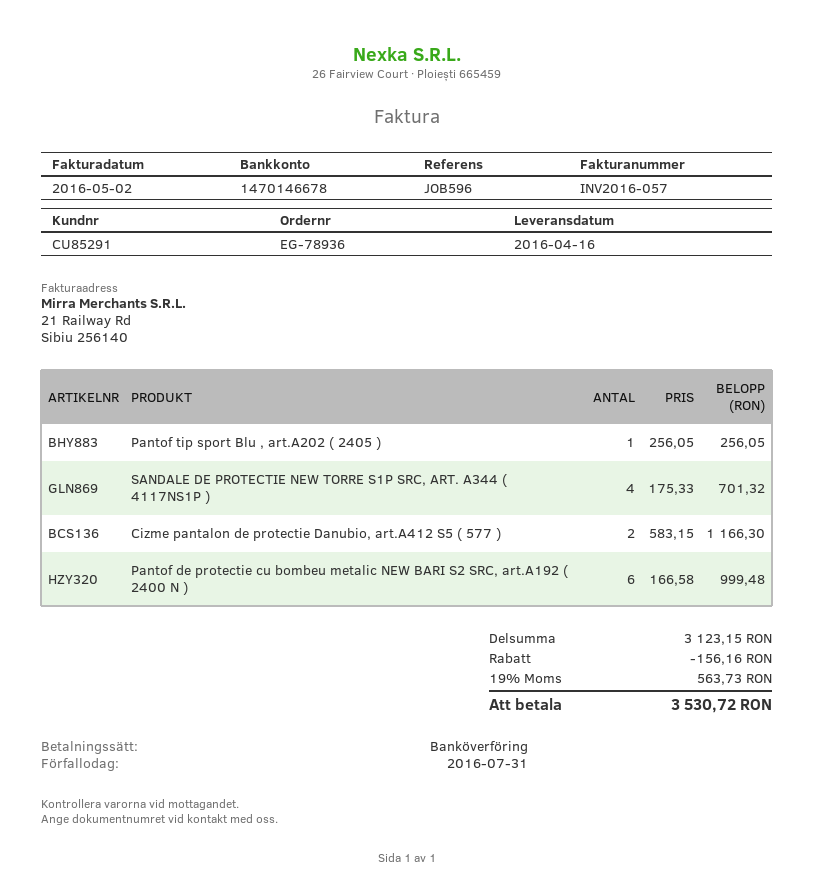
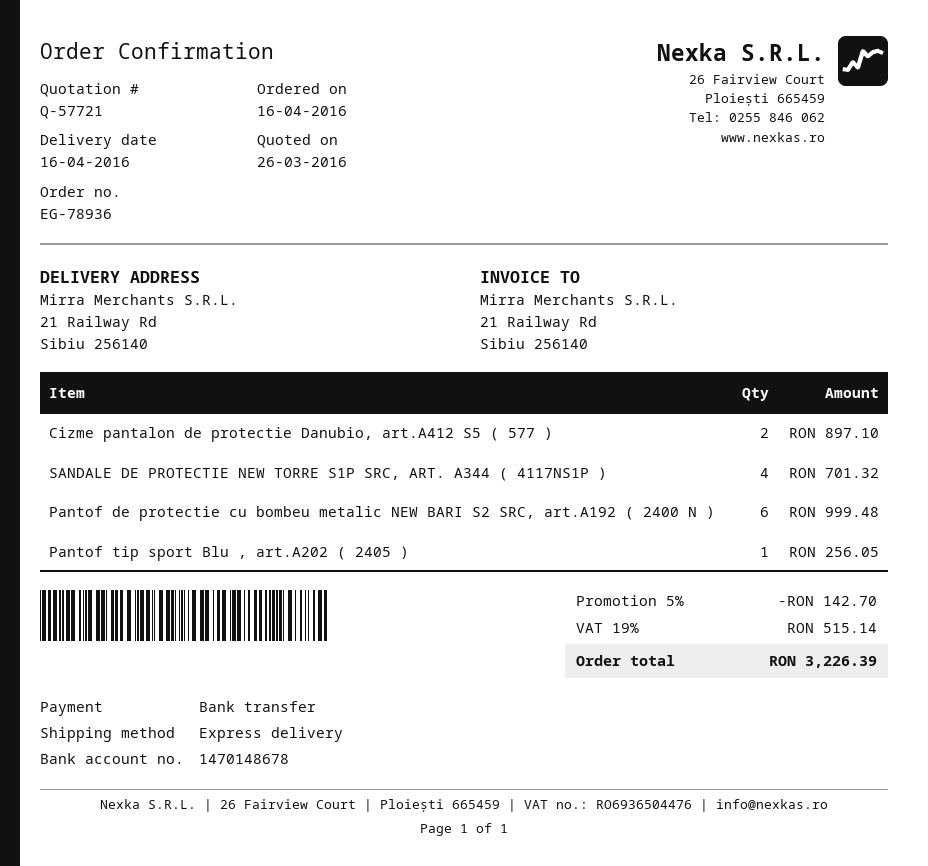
bank account: 1470146678 -> 1470148678
Cizme pantalon de protectie Danubio, art.A412 S5 ( 577 ): 2 for 1166.30 -> 2 for 897.10
discount: 156.16 -> 142.70
tax: 19% = 563.73 -> 19% = 515.14
total: 3530.72 -> 3226.39

